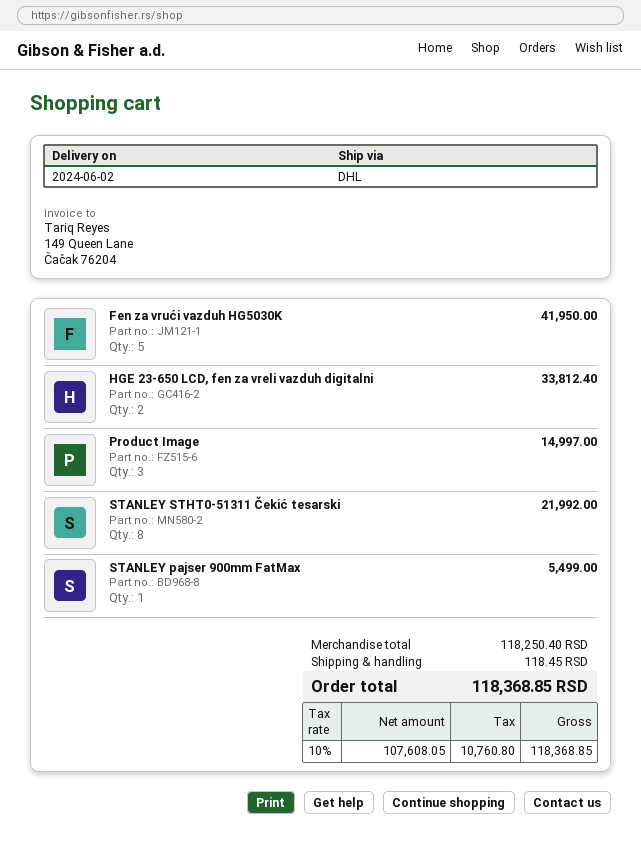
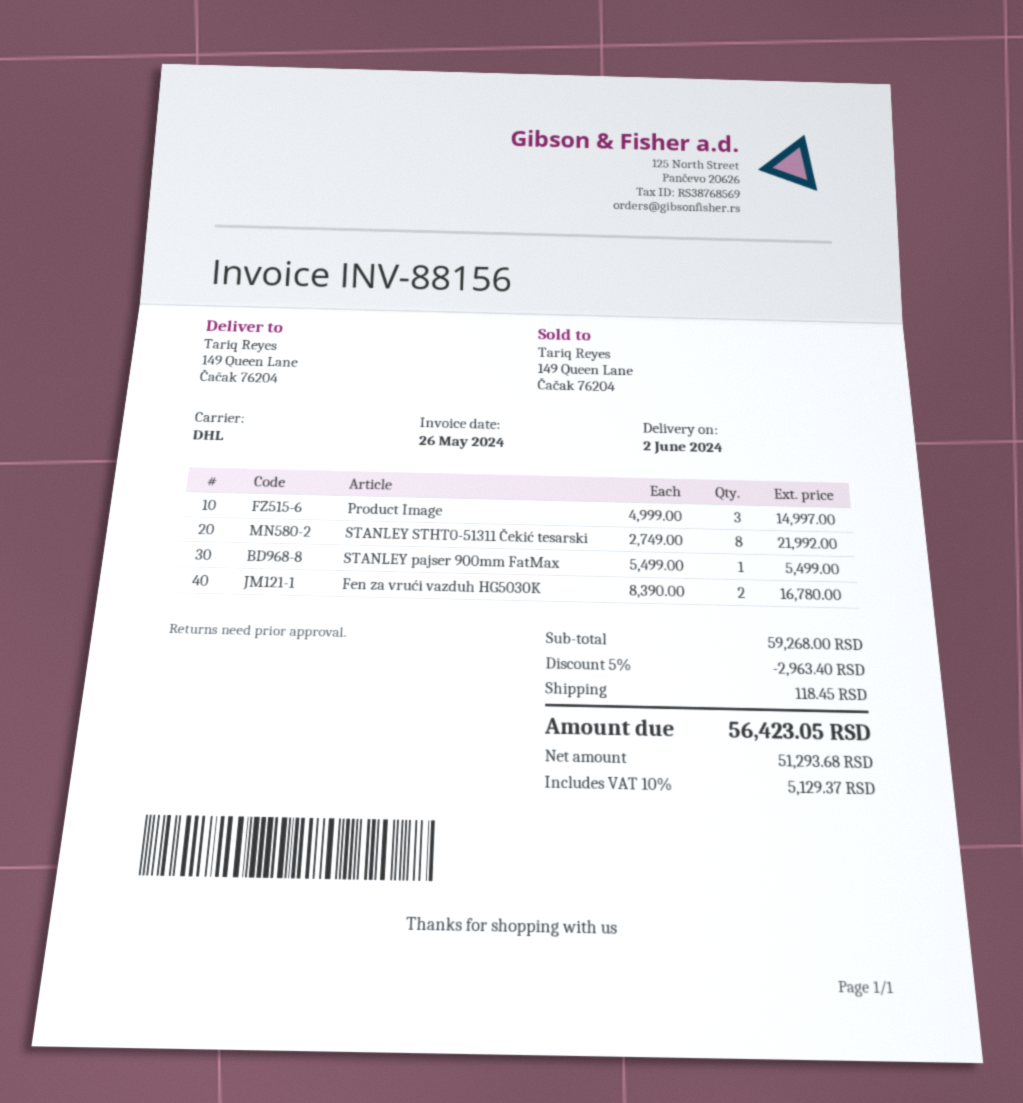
Fen za vrući vazduh HG5030K: 5 for 41950.00 -> 2 for 16780.00
HGE 23-650 LCD, fen za vreli vazduh digitalni: 2 for 33812.40 -> none
subtotal: 118250.40 -> 59268.00
discount: none -> 5% = 2963.40
net: 107608.05 -> 51293.68
tax: 10% = 10760.80 -> 10% = 5129.37
total: 118368.85 -> 56423.05

